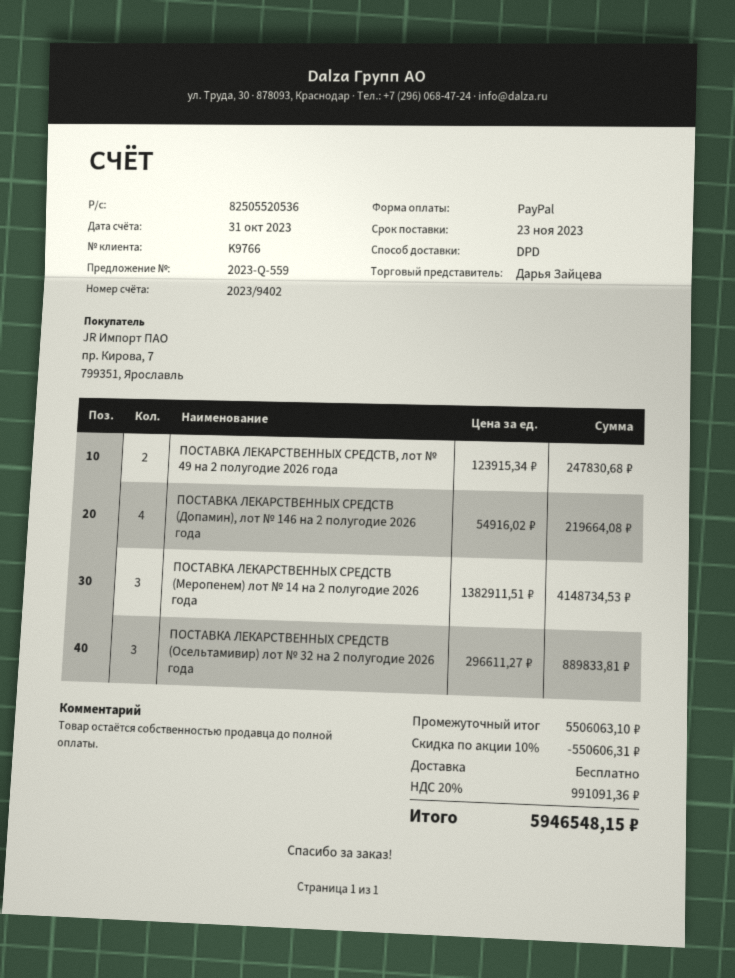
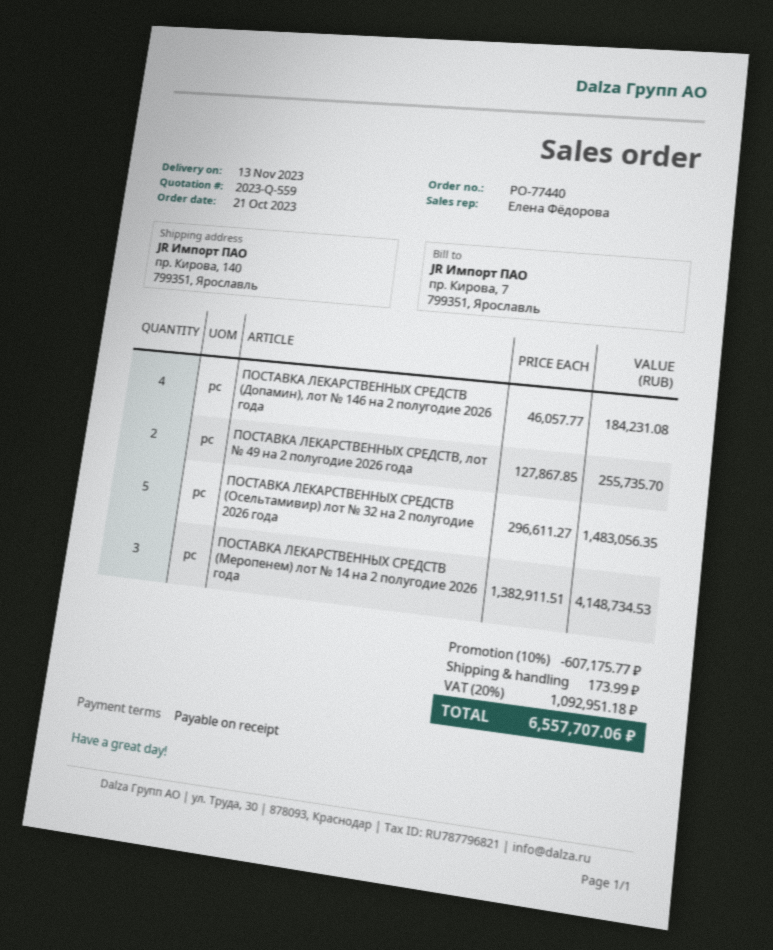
delivery date: 2023-11-23 -> 2023-11-13
sales rep: Дарья Зайцева -> Елена Фёдорова
ПОСТАВКА ЛЕКАРСТВЕННЫХ СРЕДСТВ, лот № 49 на 2 полугодие 2026 года: 2 x 123915.34 = 247830.68 -> 2 x 127867.85 = 255735.70
ПОСТАВКА ЛЕКАРСТВЕННЫХ СРЕДСТВ (Допамин), лот № 146 на 2 полугодие 2026 года: 4 x 54916.02 = 219664.08 -> 4 x 46057.77 = 184231.08
ПОСТАВКА ЛЕКАРСТВЕННЫХ СРЕДСТВ (Осельтамивир) лот № 32 на 2 полугодие 2026 года: 3 x 296611.27 = 889833.81 -> 5 x 296611.27 = 1483056.35
discount: 10% = 550606.31 -> 10% = 607175.77
shipping: 0.00 -> 173.99
tax: 20% = 991091.36 -> 20% = 1092951.18
total: 5946548.15 -> 6557707.06

